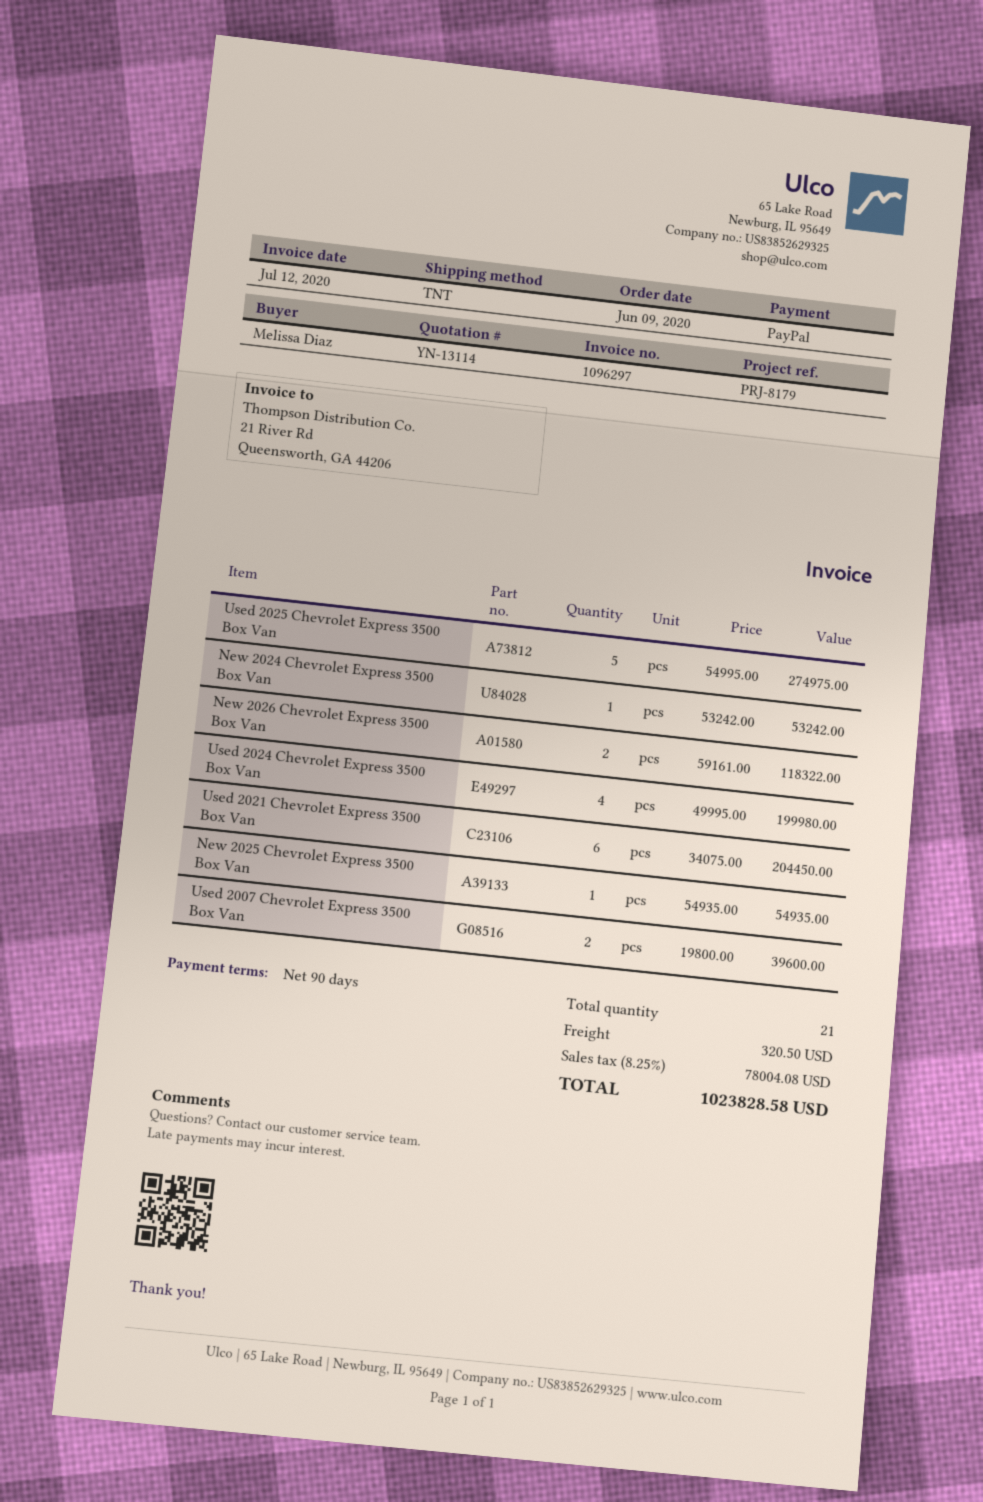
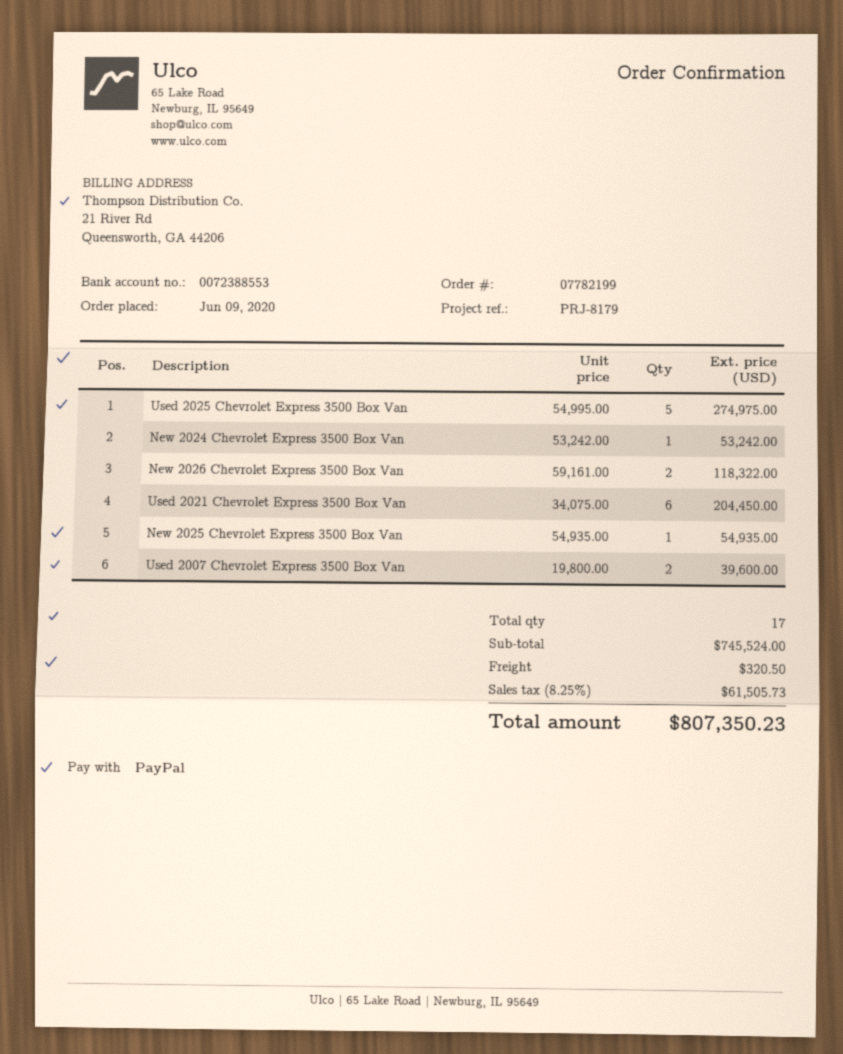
Used 2024 Chevrolet Express 3500 Box Van: 4 x 49995.00 = 199980.00 -> none
total quantity: 21 -> 17
tax: 8.25% = 78004.08 -> 8.25% = 61505.73
total: 1023828.58 -> 807350.23

